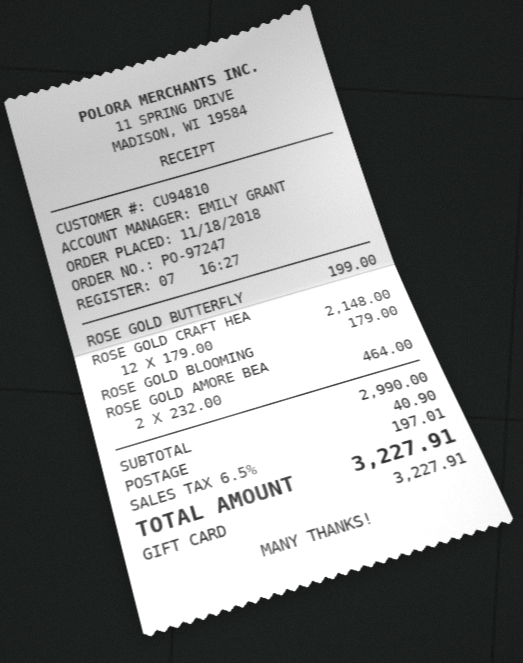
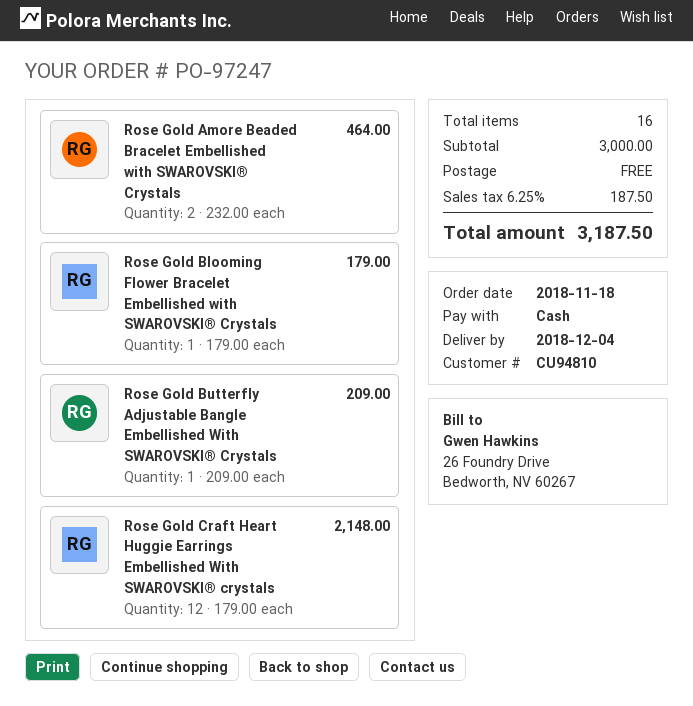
payment method: gift card -> cash
ROSE GOLD BUTTERFLY: 1 x 199.00 = 199.00 -> 1 x 209.00 = 209.00
subtotal: 2990.00 -> 3000.00
shipping: 40.90 -> 0.00
tax: 6.5% = 197.01 -> 6.25% = 187.50
total: 3227.91 -> 3187.50

